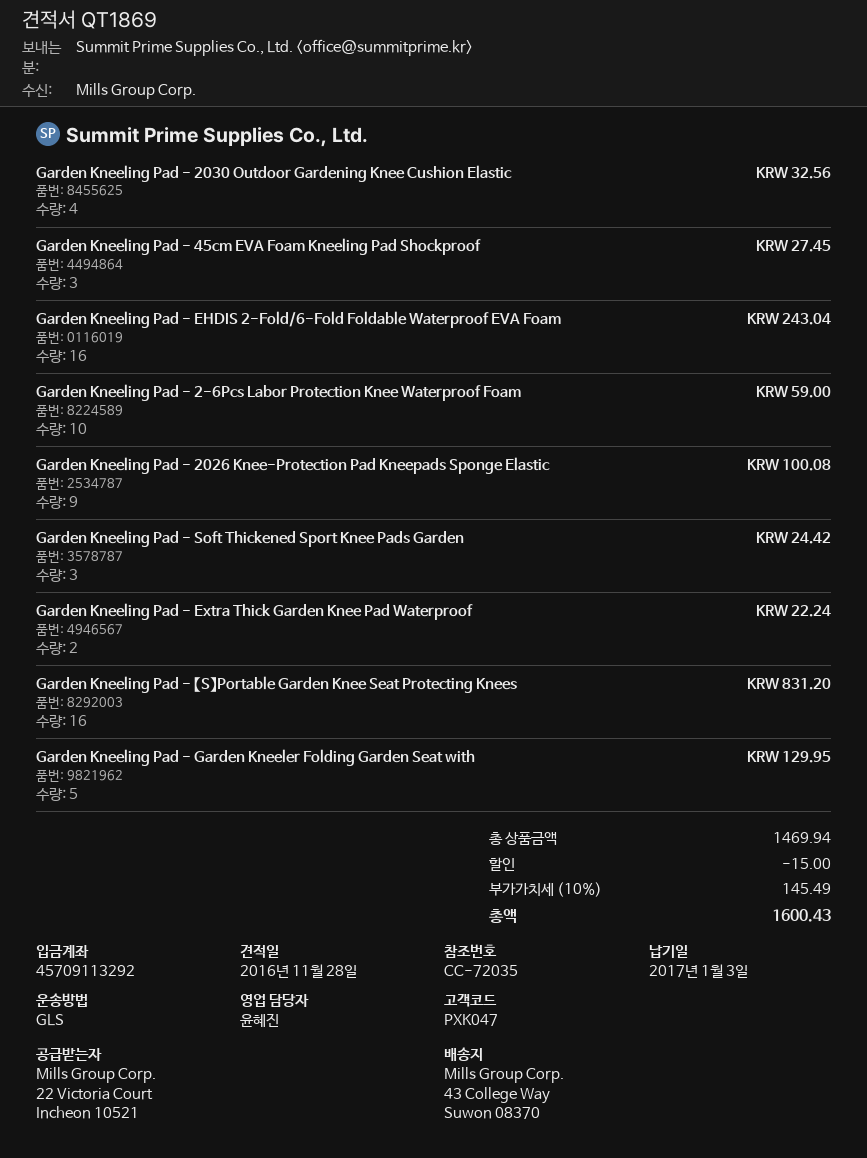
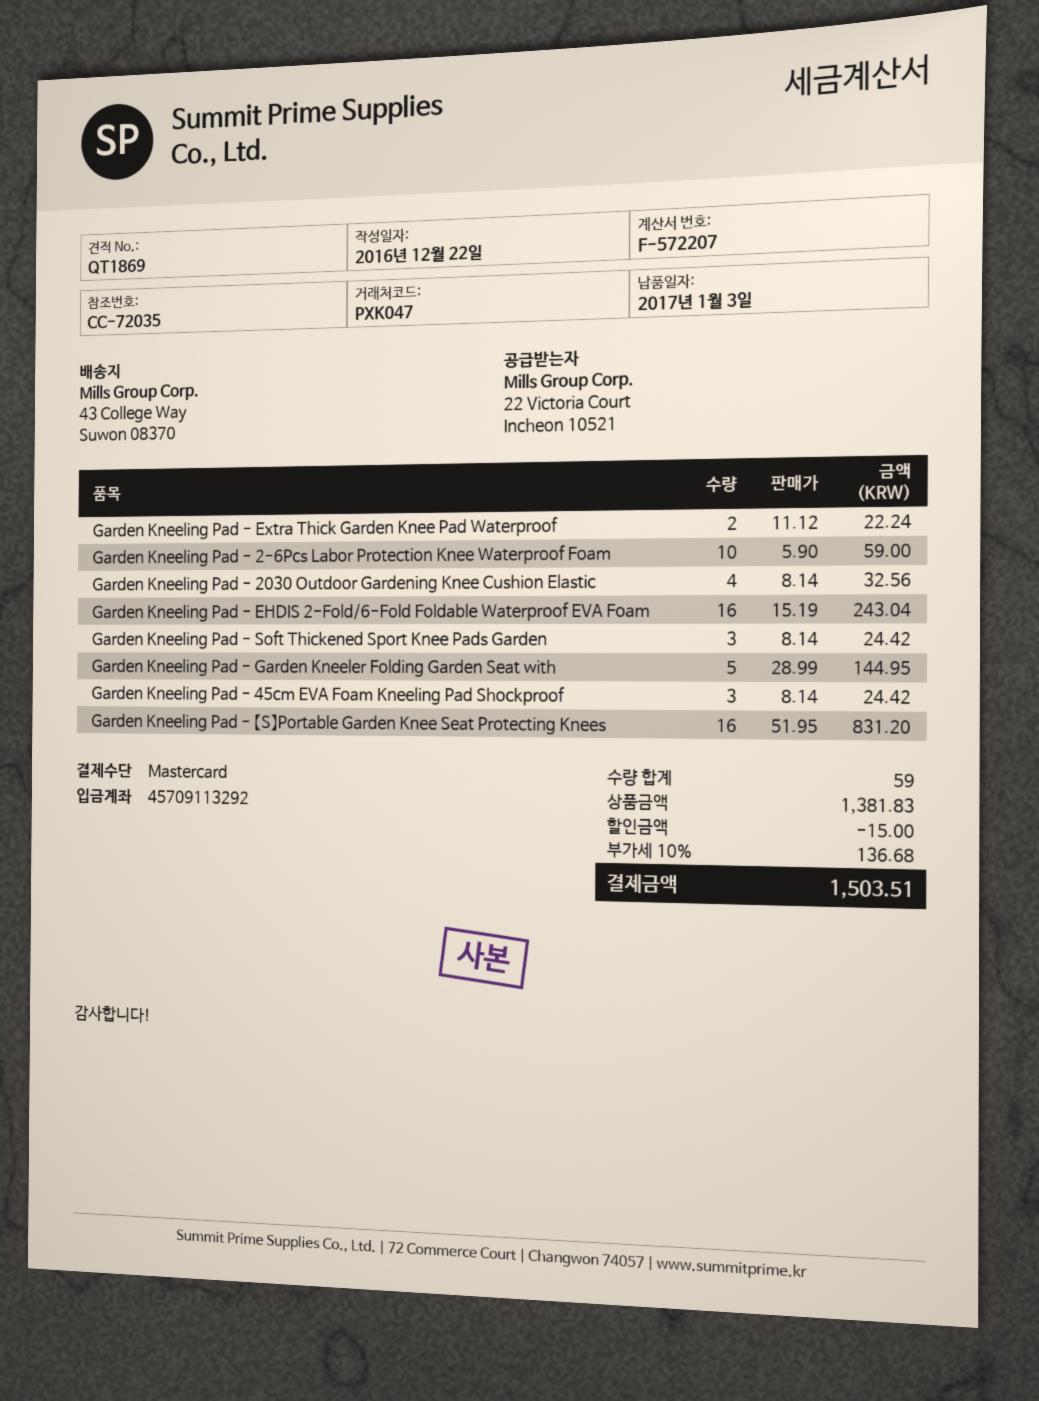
Garden Kneeling Pad - 45cm EVA Foam Kneeling Pad Shockproof: 3 for 27.45 -> 3 for 24.42
Garden Kneeling Pad - 2026 Knee-Protection Pad Kneepads Sponge Elastic: 9 for 100.08 -> none
Garden Kneeling Pad - Garden Kneeler Folding Garden Seat with: 5 for 129.95 -> 5 for 144.95
subtotal: 1469.94 -> 1381.83
tax: 10% = 145.49 -> 10% = 136.68
total: 1600.43 -> 1503.51

